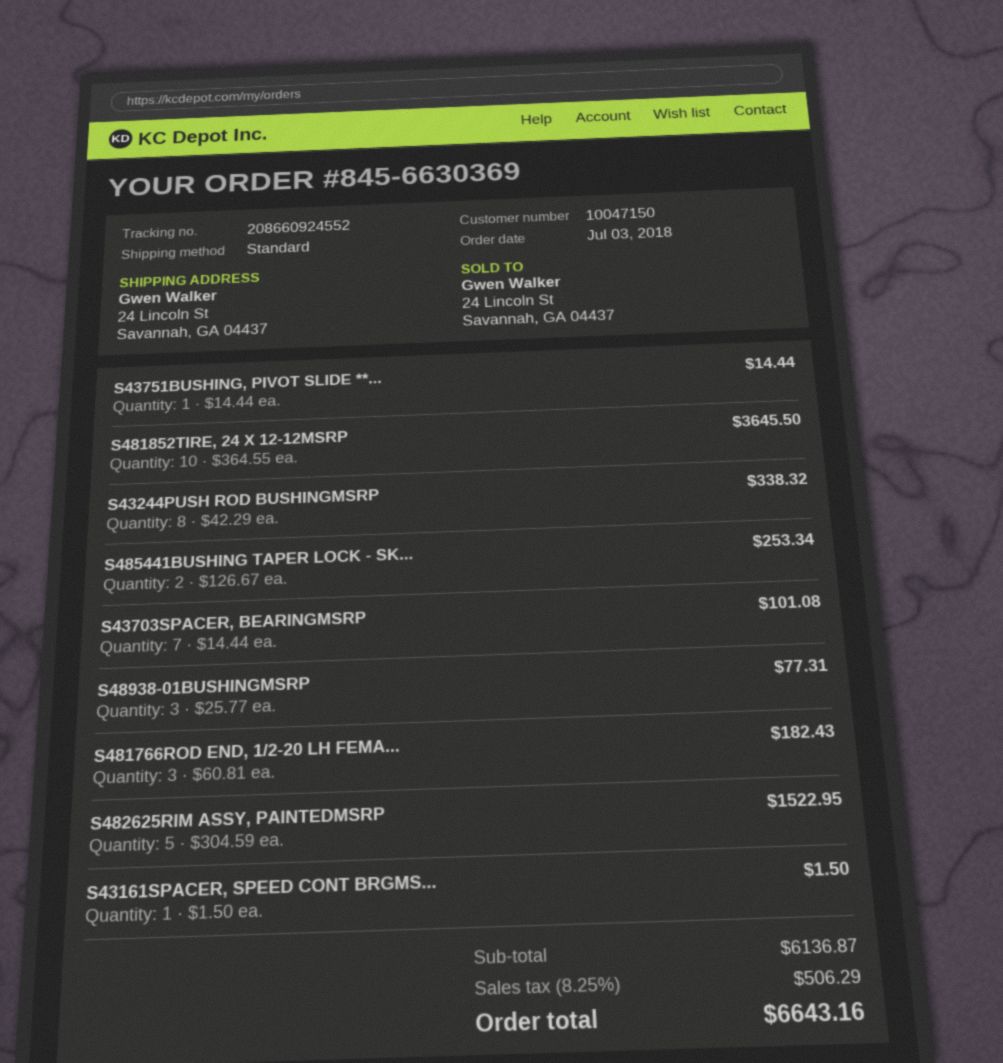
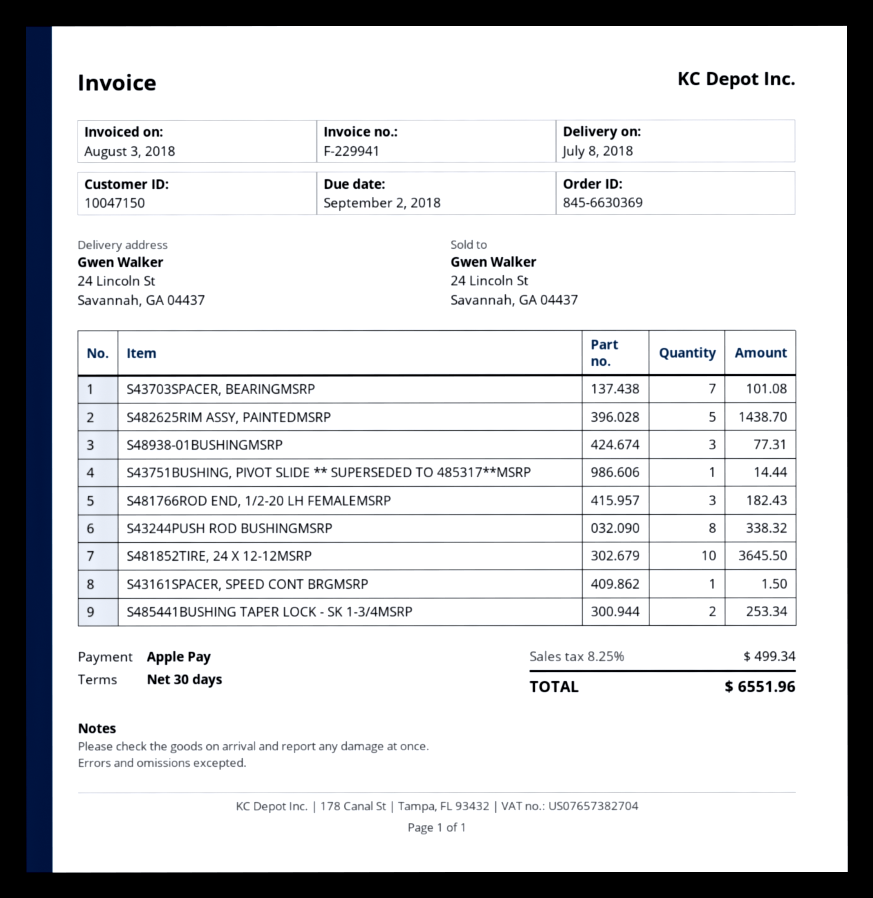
S482625RIM ASSY, PAINTEDMSRP: 5 for 1522.95 -> 5 for 1438.70
tax: 8.25% = 506.29 -> 8.25% = 499.34
total: 6643.16 -> 6551.96

